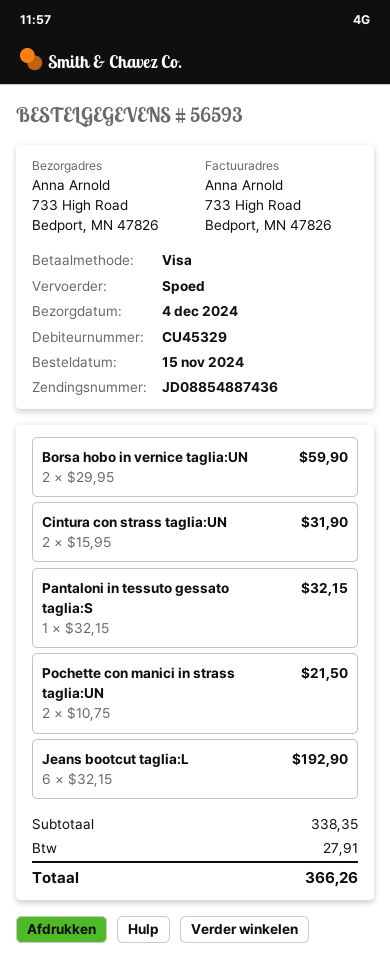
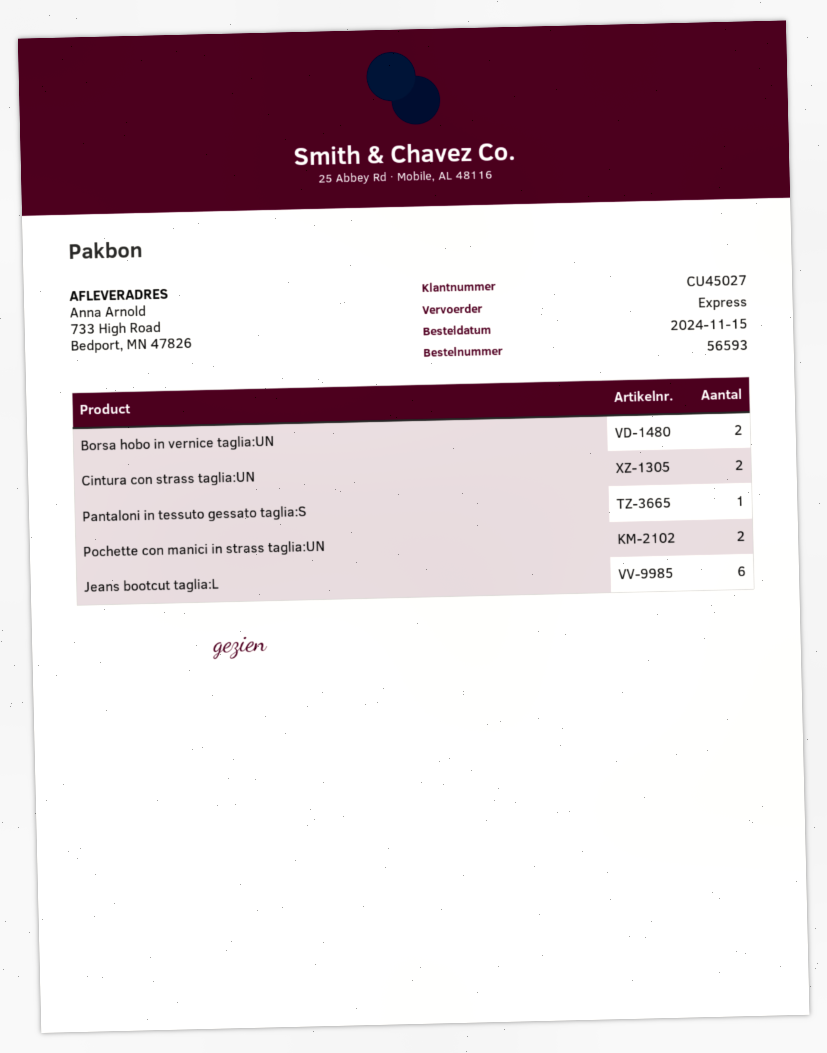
customer number: CU45329 -> CU45027

